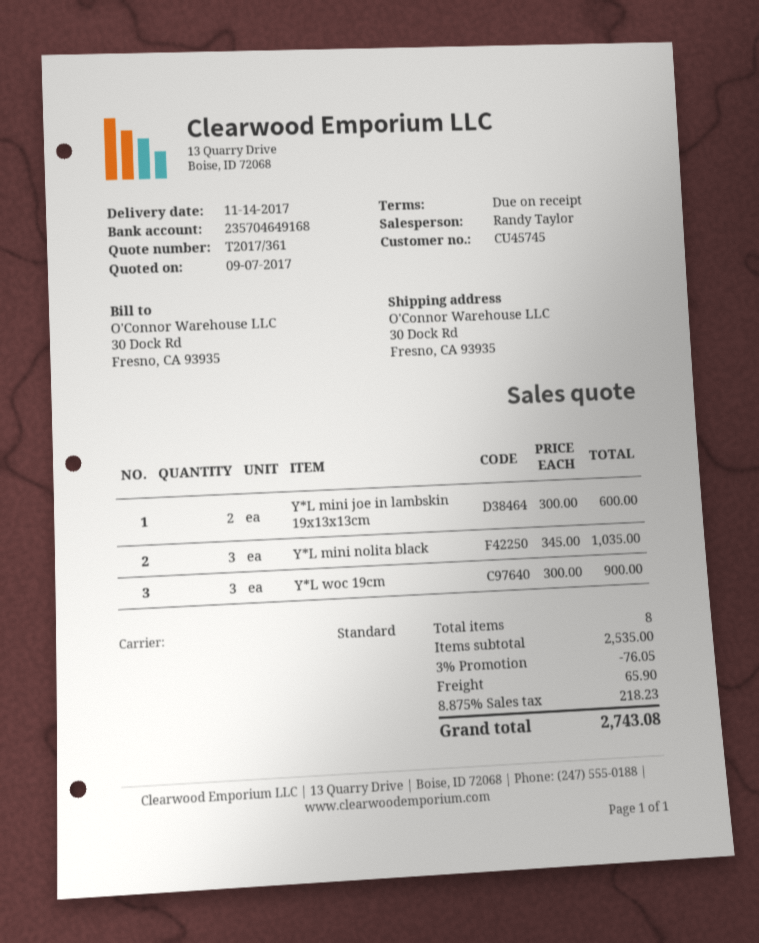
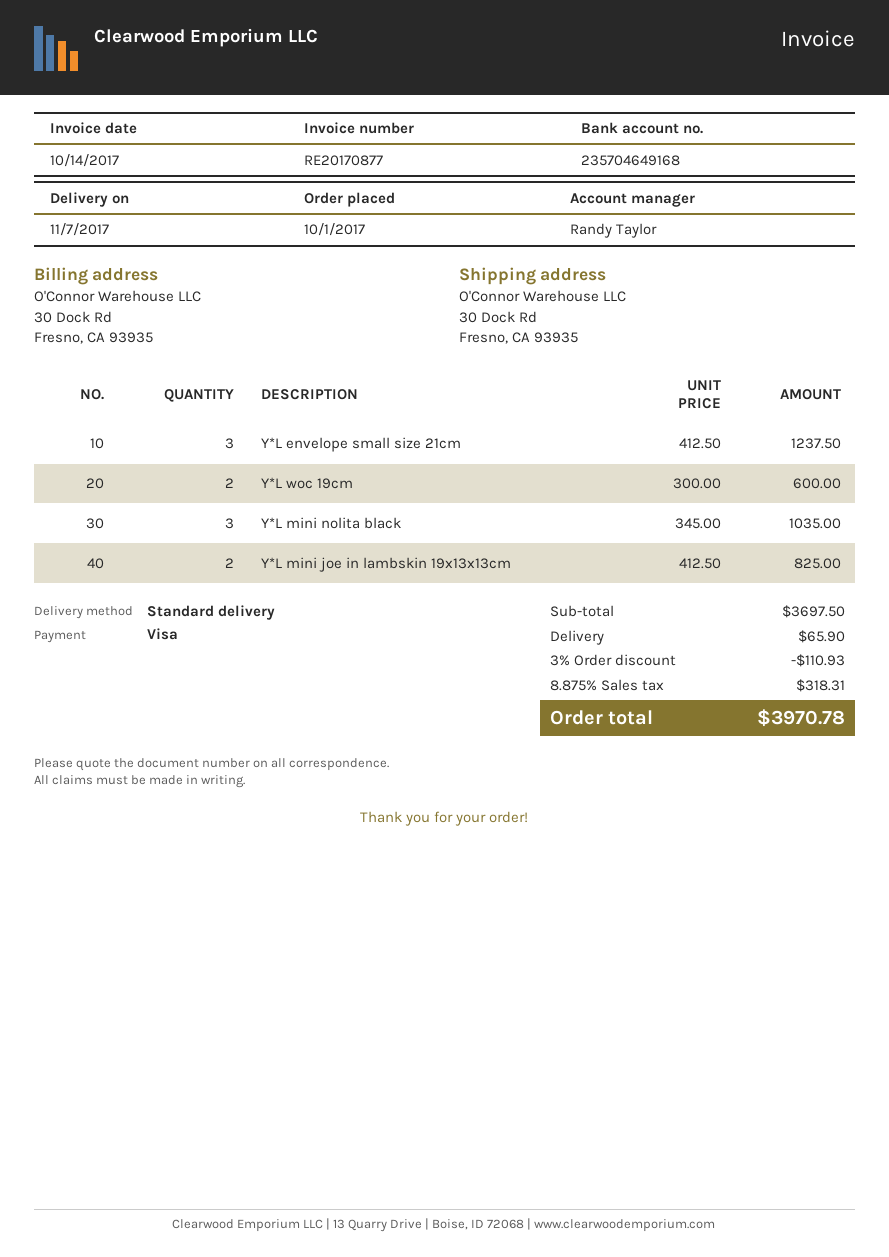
delivery date: 2017-11-14 -> 2017-11-07
Y*L mini joe in lambskin 19x13x13cm: 2 x 300.00 = 600.00 -> 2 x 412.50 = 825.00
Y*L woc 19cm: 3 x 300.00 = 900.00 -> 2 x 300.00 = 600.00
Y*L envelope small size 21cm: none -> 3 x 412.50 = 1237.50
subtotal: 2535.00 -> 3697.50
discount: 3% = 76.05 -> 3% = 110.93
tax: 8.875% = 218.23 -> 8.875% = 318.31
total: 2743.08 -> 3970.78

